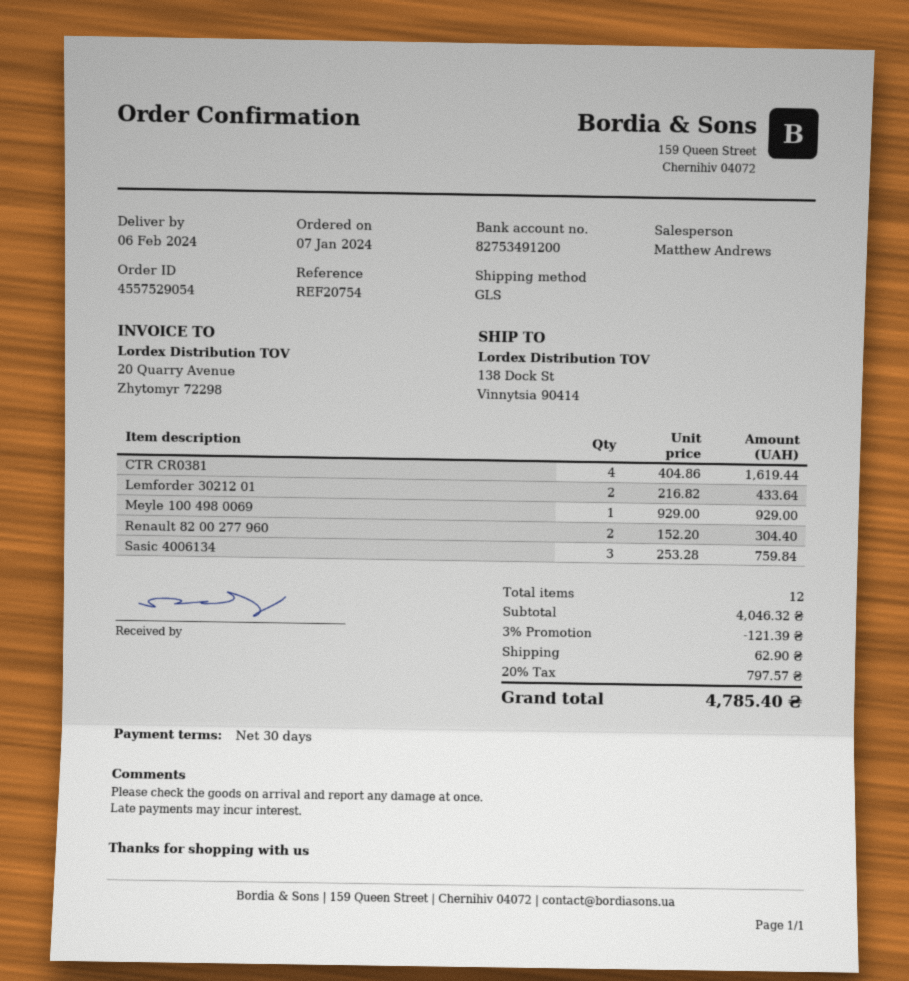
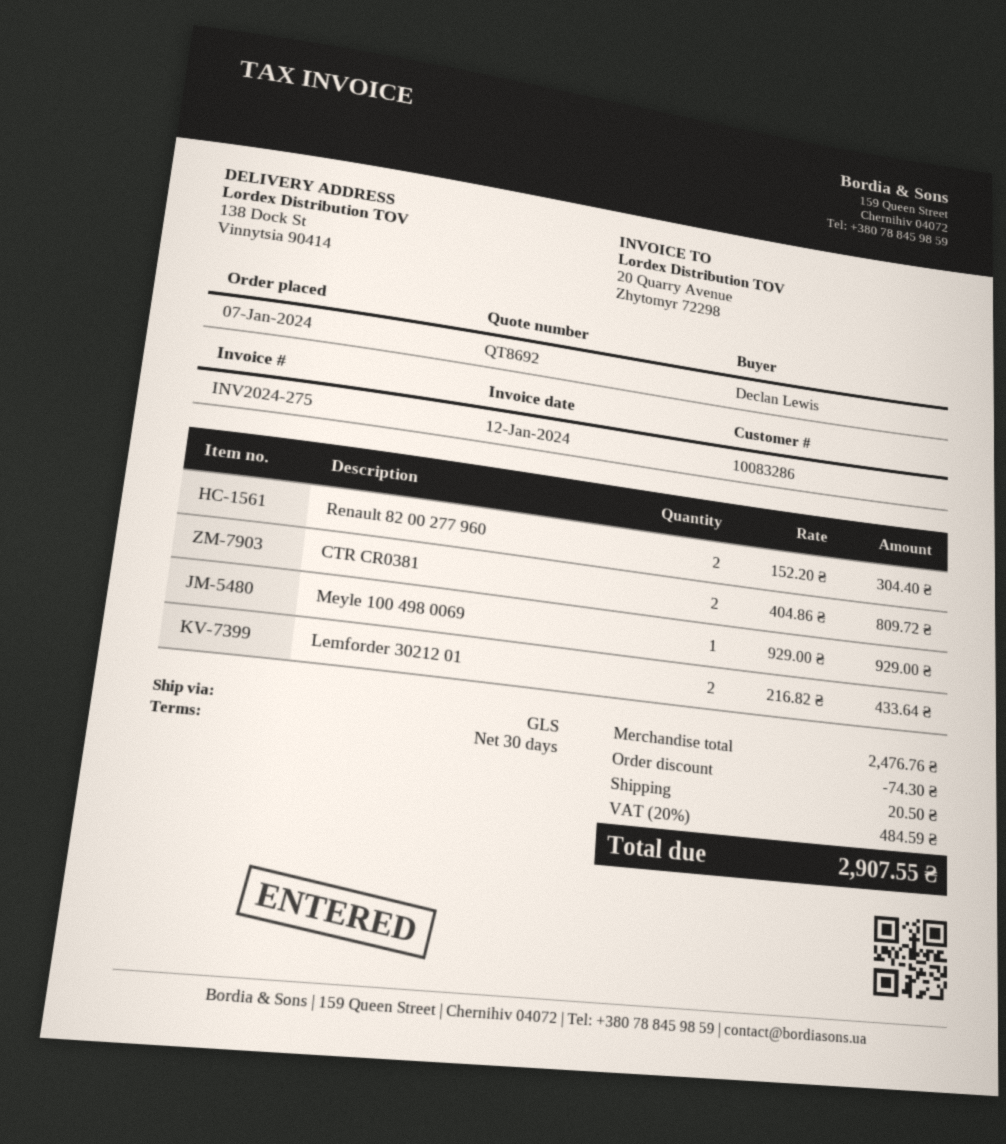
CTR CR0381: 4 x 404.86 = 1619.44 -> 2 x 404.86 = 809.72
Sasic 4006134: 3 x 253.28 = 759.84 -> none
subtotal: 4046.32 -> 2476.76
discount: 121.39 -> 74.30
shipping: 62.90 -> 20.50
tax: 20% = 797.57 -> 20% = 484.59
total: 4785.40 -> 2907.55

